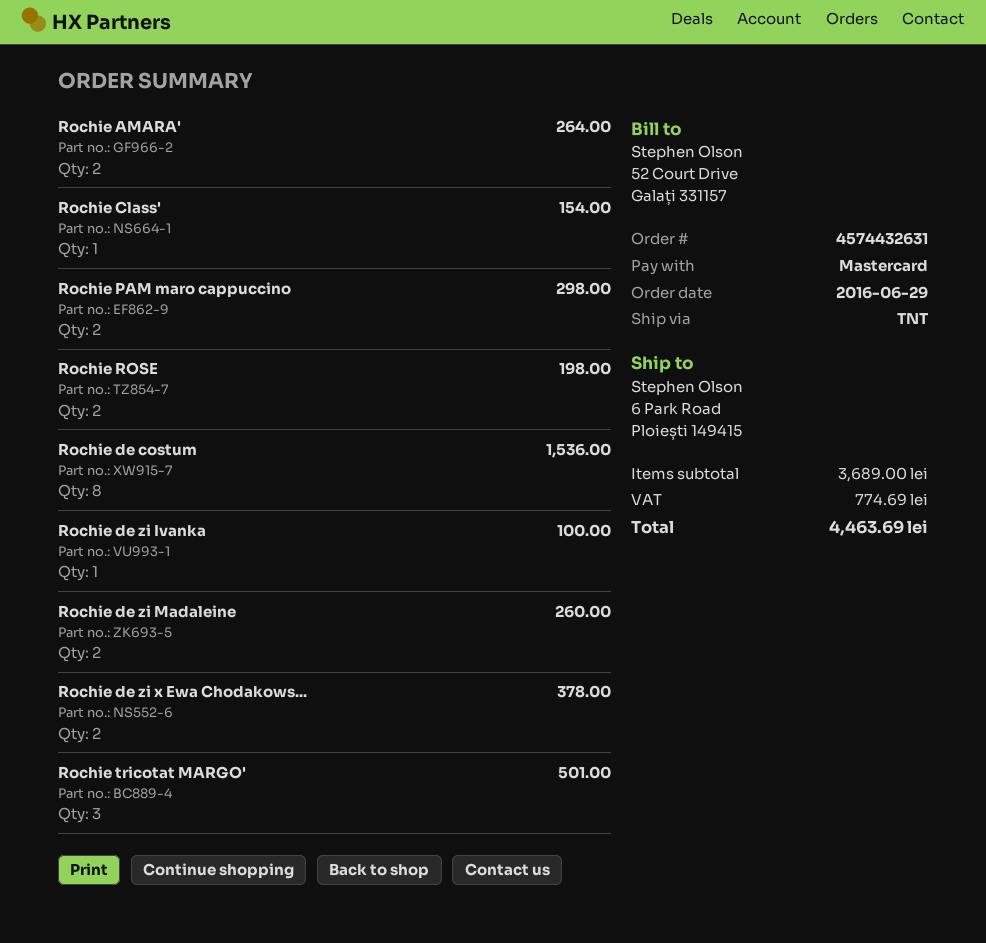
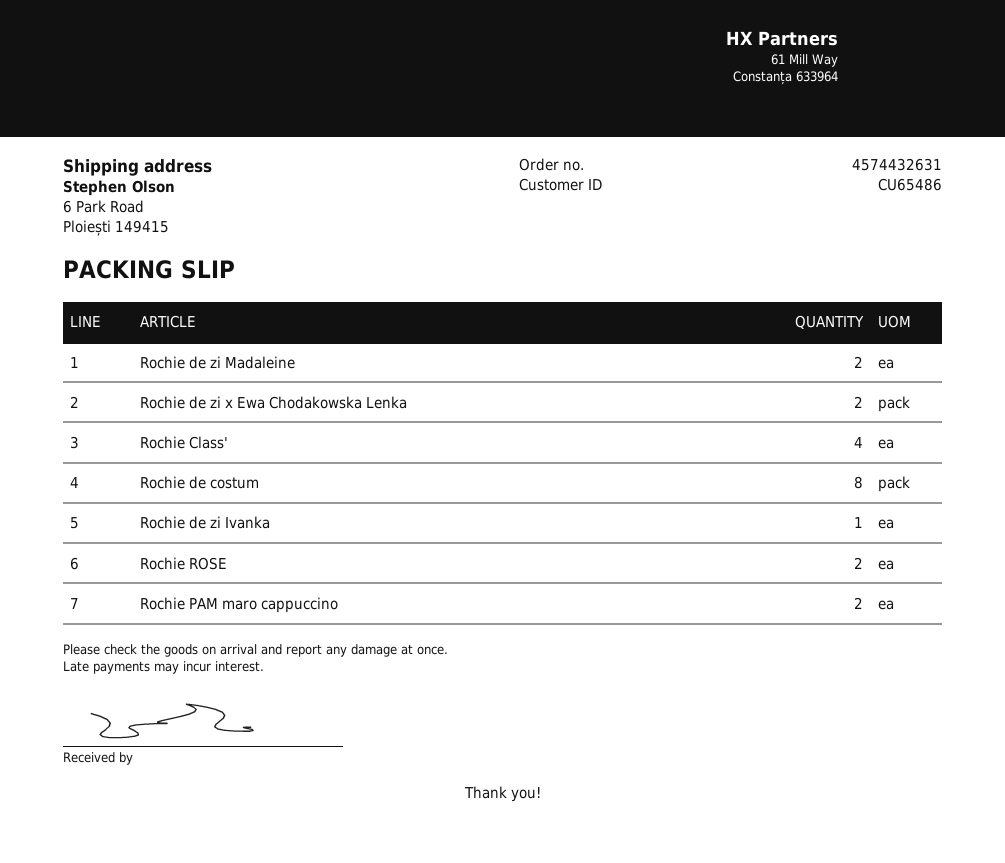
Rochie AMARA': 2 -> none
Rochie Class': 1 -> 4
Rochie tricotat MARGO': 3 -> none

